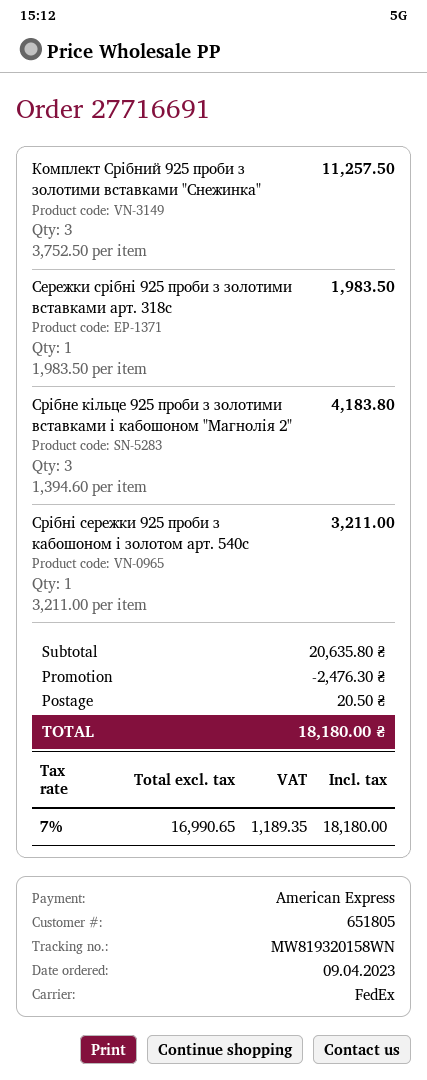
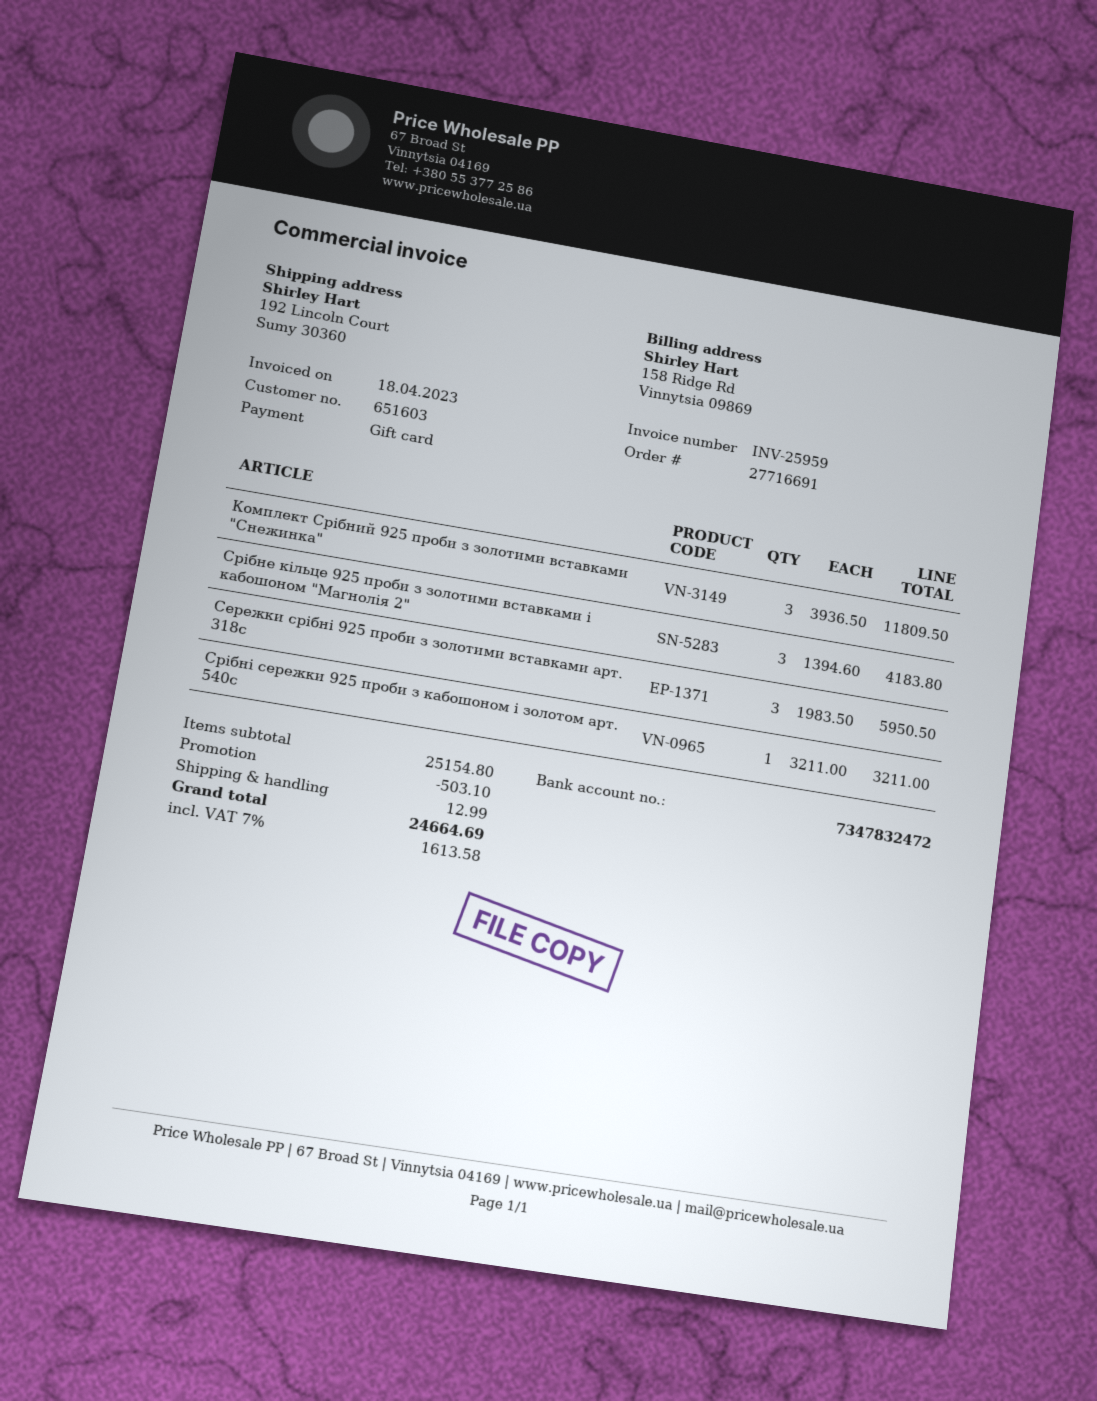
customer number: 651805 -> 651603
payment method: American Express -> gift card
Комплект Срібний 925 проби з золотими вставками "Снежинка": 3 x 3752.50 = 11257.50 -> 3 x 3936.50 = 11809.50
Сережки срібні 925 проби з золотими вставками арт. 318с: 1 x 1983.50 = 1983.50 -> 3 x 1983.50 = 5950.50
subtotal: 20635.80 -> 25154.80
discount: 2476.30 -> 503.10
shipping: 20.50 -> 12.99
tax: 7% = 1189.35 -> 7% = 1613.58
total: 18180.00 -> 24664.69

